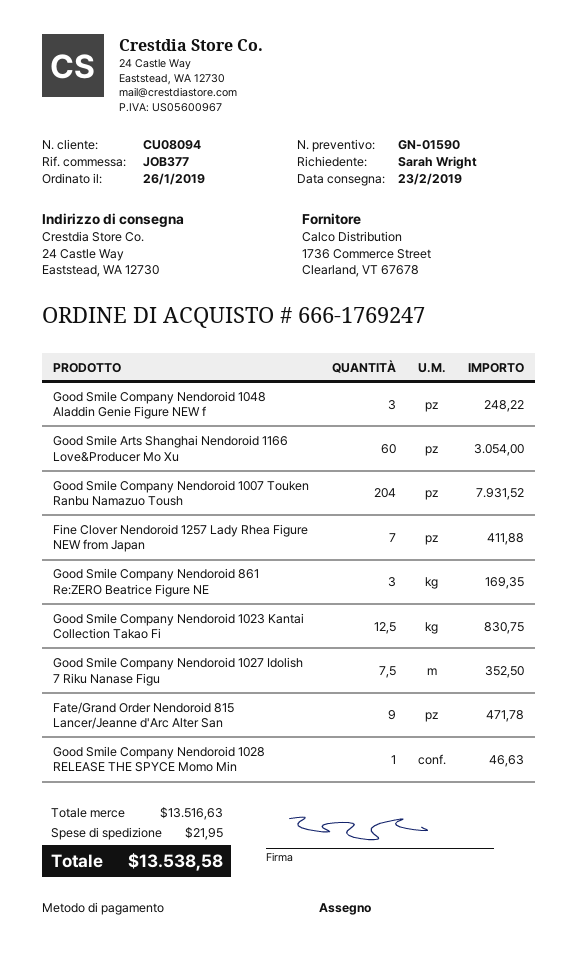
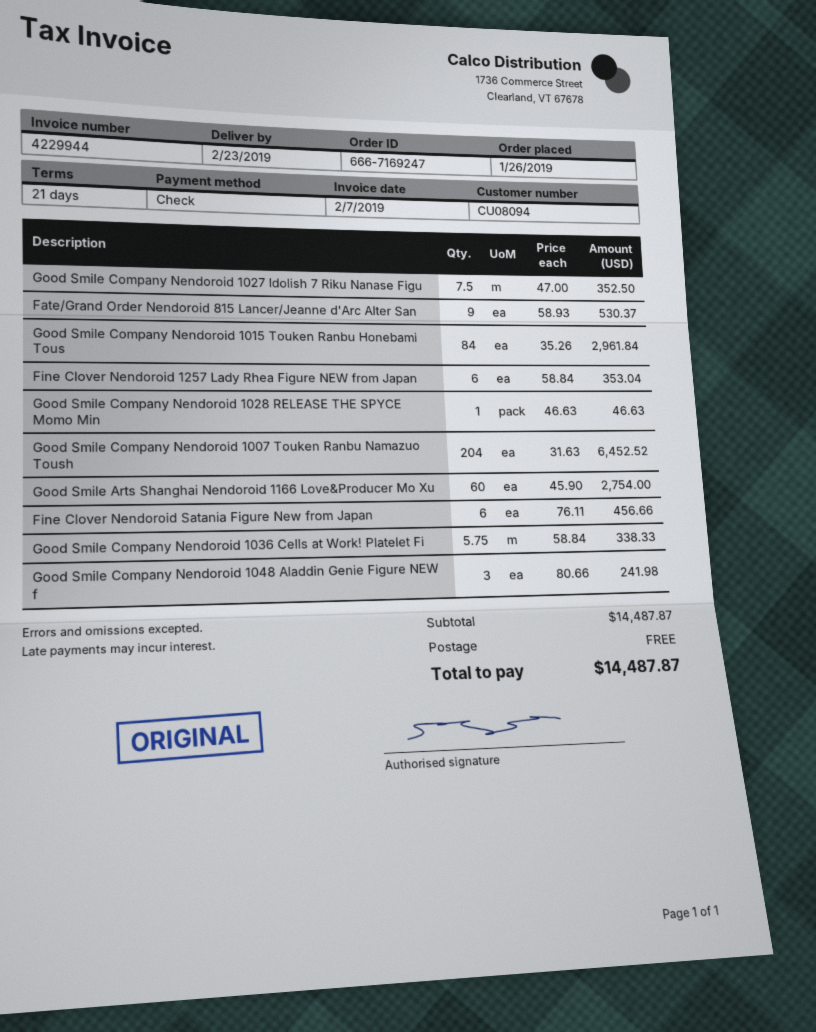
order number: 666-1769247 -> 666-7169247
Good Smile Company Nendoroid 1048 Aladdin Genie Figure NEW f: 3 for 248.22 -> 3 for 241.98
Good Smile Arts Shanghai Nendoroid 1166 Love&Producer Mo Xu: 60 for 3054.00 -> 60 for 2754.00
Good Smile Company Nendoroid 1007 Touken Ranbu Namazuo Toush: 204 for 7931.52 -> 204 for 6452.52
Fine Clover Nendoroid 1257 Lady Rhea Figure NEW from Japan: 7 for 411.88 -> 6 for 353.04
Good Smile Company Nendoroid 861 Re:ZERO Beatrice Figure NE: 3 for 169.35 -> none
Good Smile Company Nendoroid 1023 Kantai Collection Takao Fi: 12.5 for 830.75 -> none
Fate/Grand Order Nendoroid 815 Lancer/Jeanne d'Arc Alter San: 9 for 471.78 -> 9 for 530.37
Good Smile Company Nendoroid 1015 Touken Ranbu Honebami Tous: none -> 84 for 2961.84
Fine Clover Nendoroid Satania Figure New from Japan: none -> 6 for 456.66
Good Smile Company Nendoroid 1036 Cells at Work! Platelet Fi: none -> 5.75 for 338.33
subtotal: 13516.63 -> 14487.87
shipping: 21.95 -> 0.00
total: 13538.58 -> 14487.87

